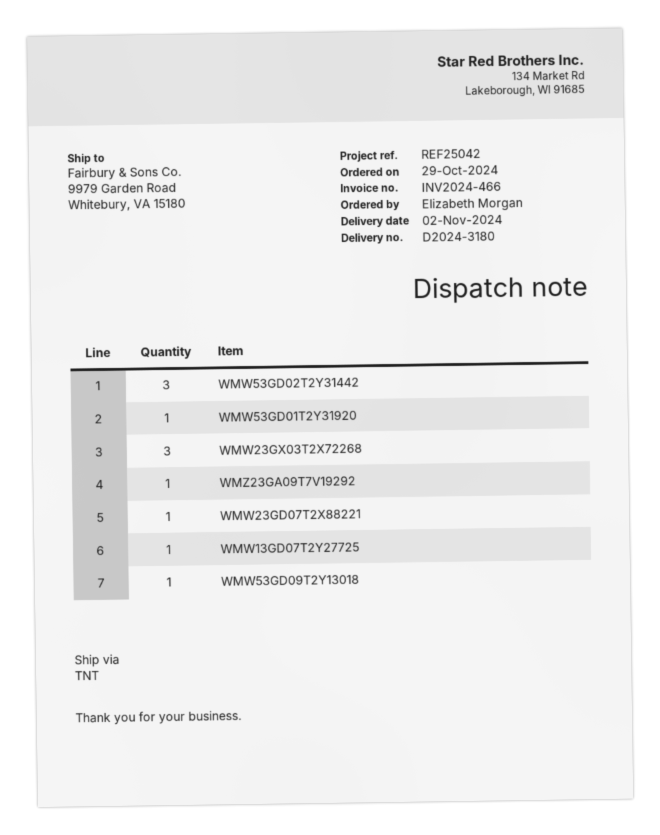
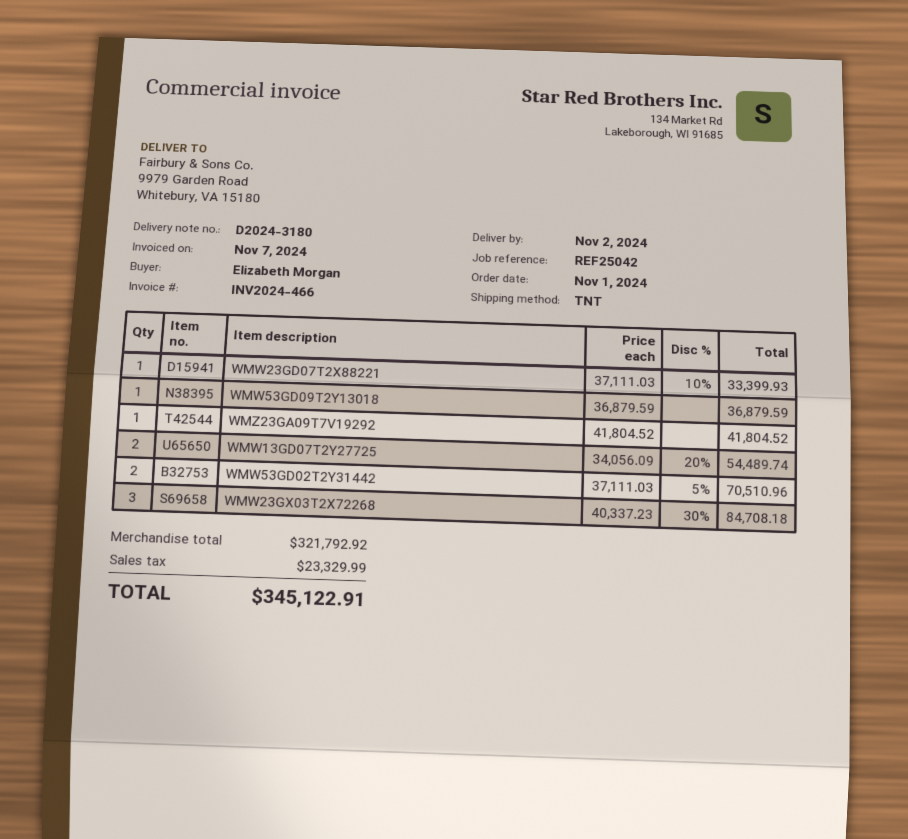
order date: 2024-10-29 -> 2024-11-01
WMW53GD02T2Y31442: 3 -> 2
WMW53GD01T2Y31920: 1 -> none
WMW13GD07T2Y27725: 1 -> 2

